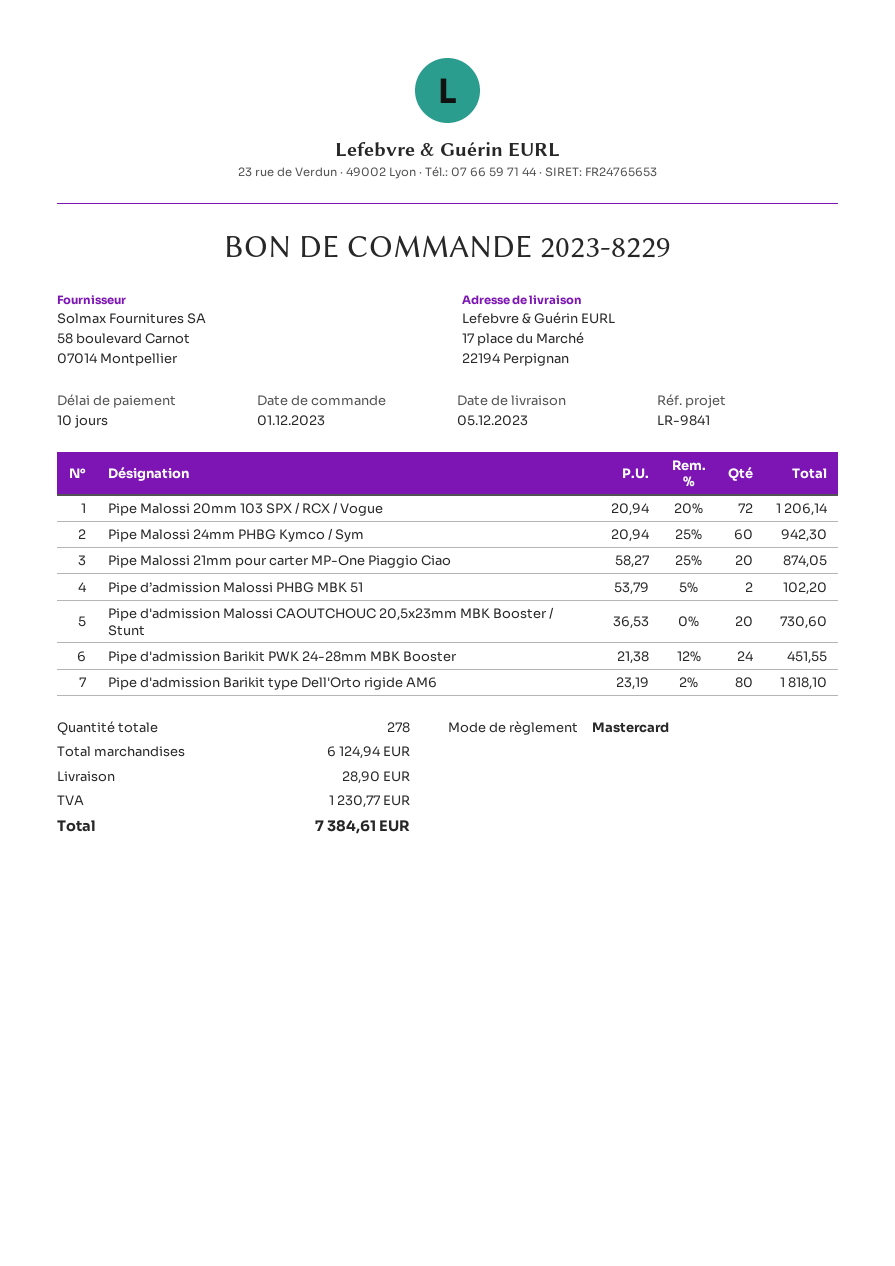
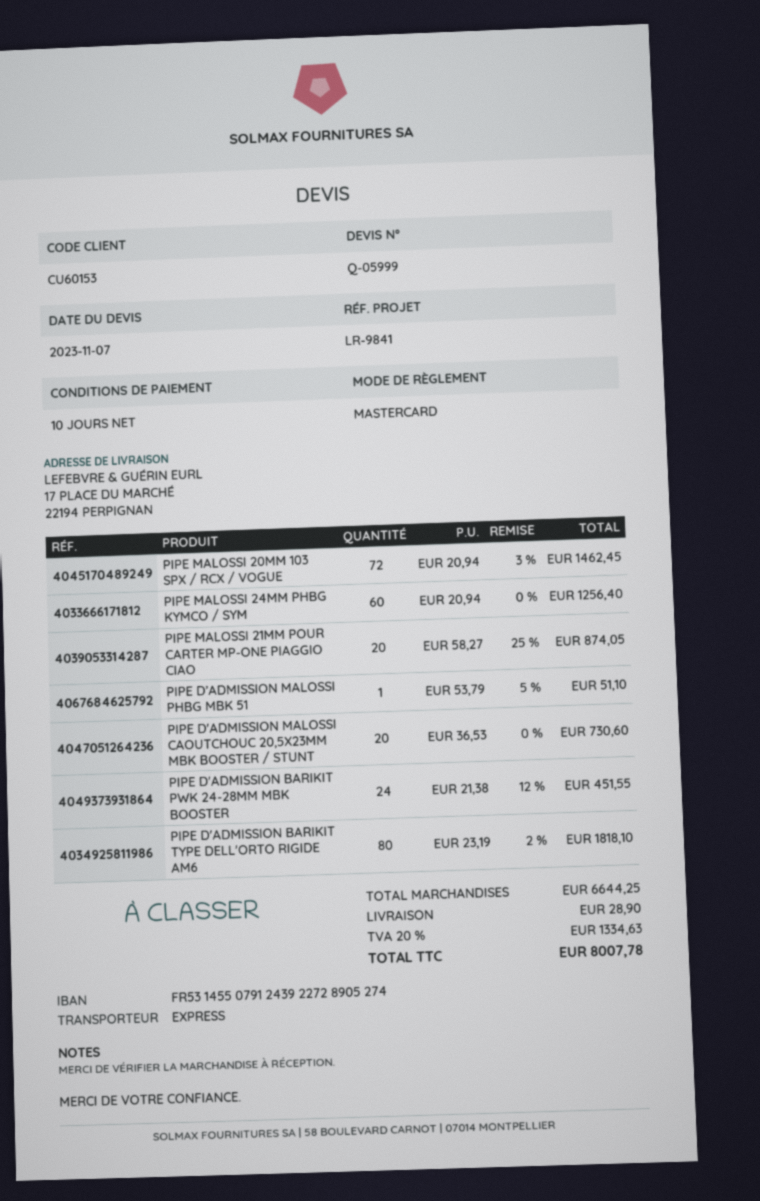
Pipe Malossi 20mm 103 SPX / RCX / Vogue: 72 x 20.94 - 20% = 1206.14 -> 72 x 20.94 - 3% = 1462.45
Pipe Malossi 24mm PHBG Kymco / Sym: 60 x 20.94 - 25% = 942.30 -> 60 x 20.94 = 1256.40
Pipe d’admission Malossi PHBG MBK 51: 2 x 53.79 - 5% = 102.20 -> 1 x 53.79 - 5% = 51.10
subtotal: 6124.94 -> 6644.25
tax: 1230.77 -> 1334.63
total: 7384.61 -> 8007.78

